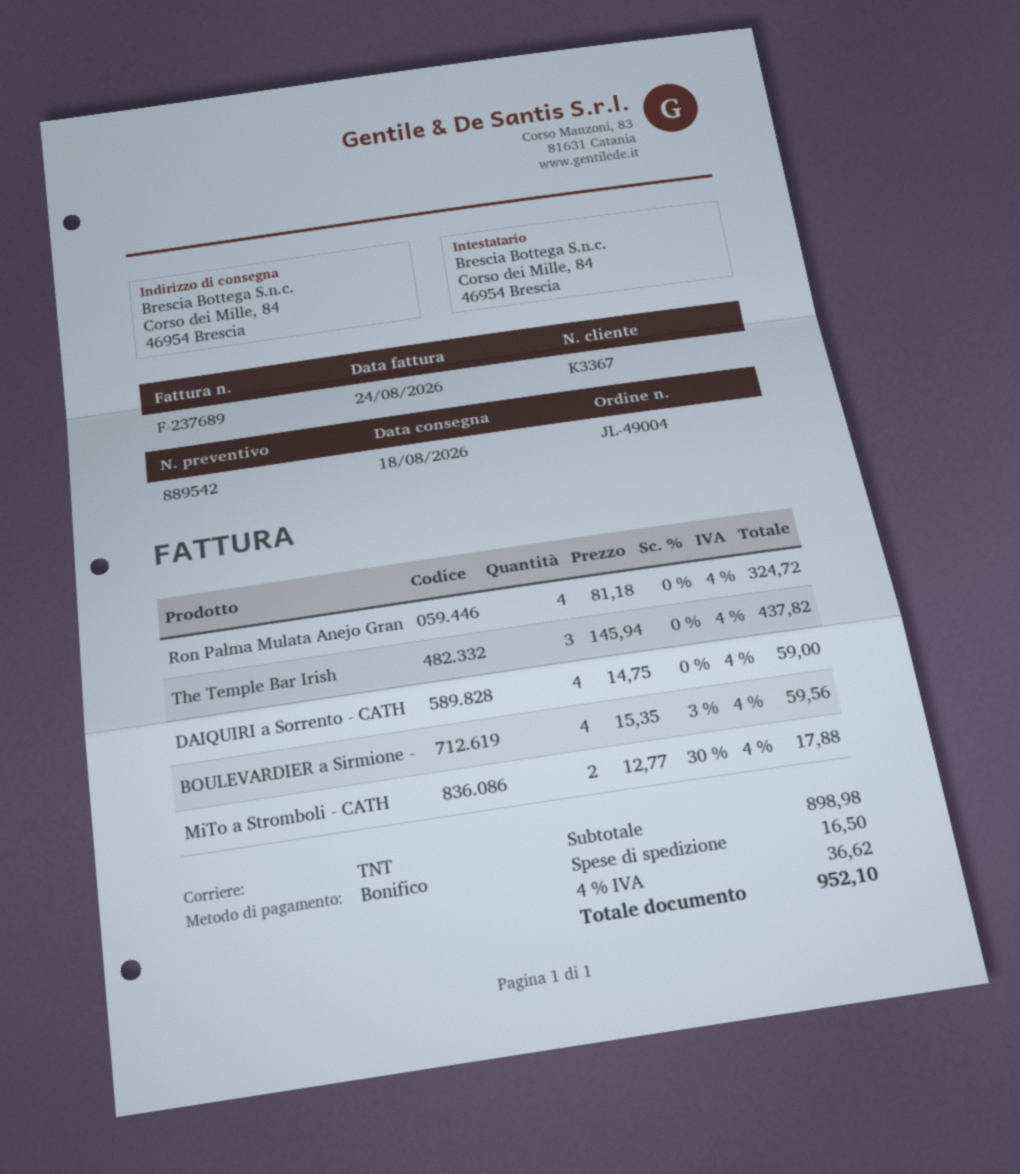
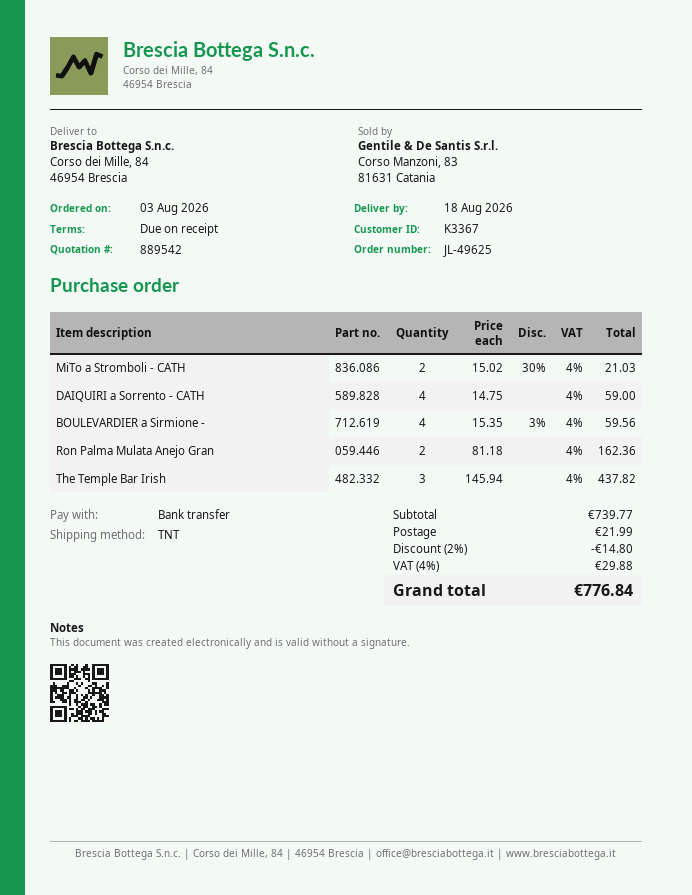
order number: JL-49004 -> JL-49625
Ron Palma Mulata Anejo Gran: 4 x 81.18 = 324.72 -> 2 x 81.18 = 162.36
MiTo a Stromboli - CATH: 2 x 12.77 - 30% = 17.88 -> 2 x 15.02 - 30% = 21.03
subtotal: 898.98 -> 739.77
discount: none -> 2% = 14.80
shipping: 16.50 -> 21.99
tax: 4% = 36.62 -> 4% = 29.88
total: 952.10 -> 776.84

